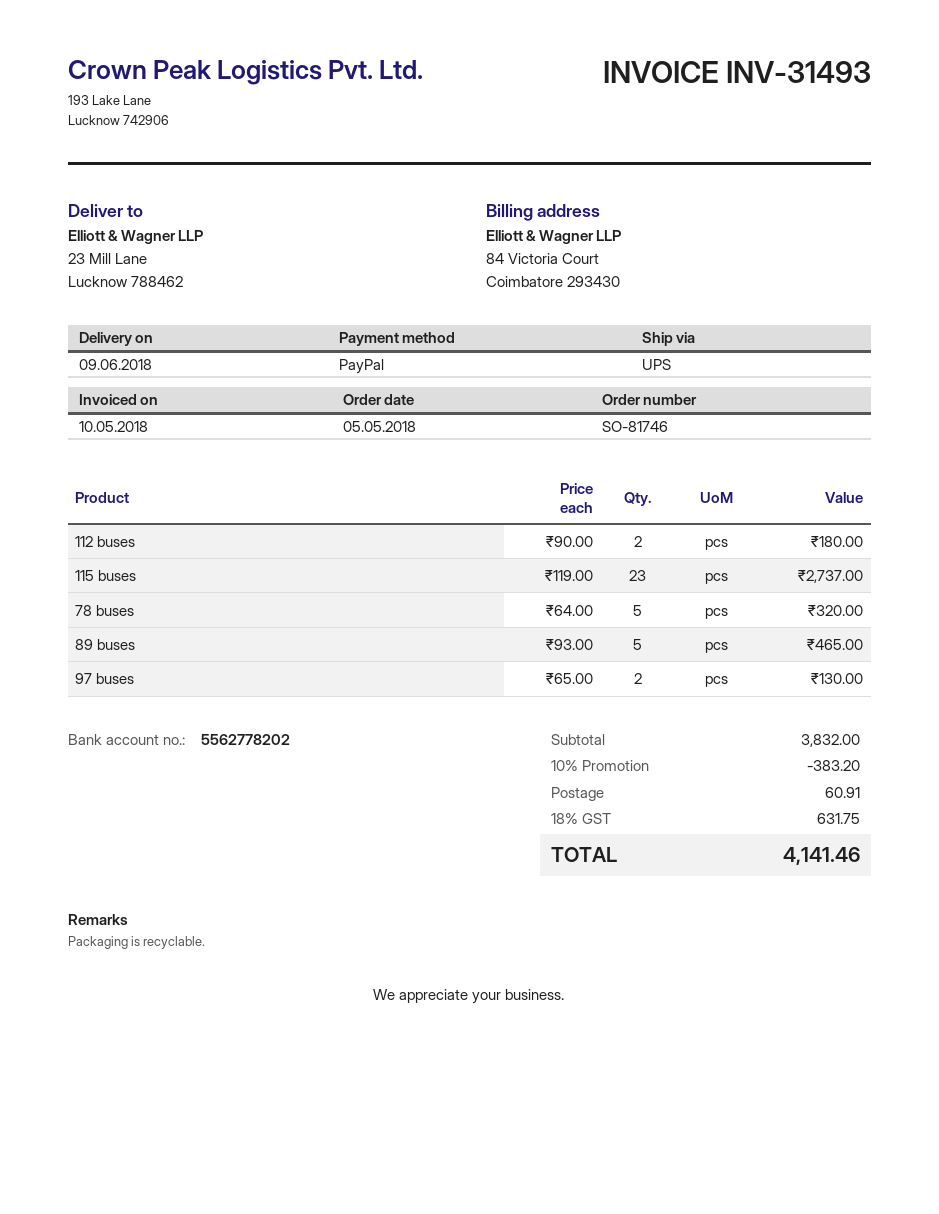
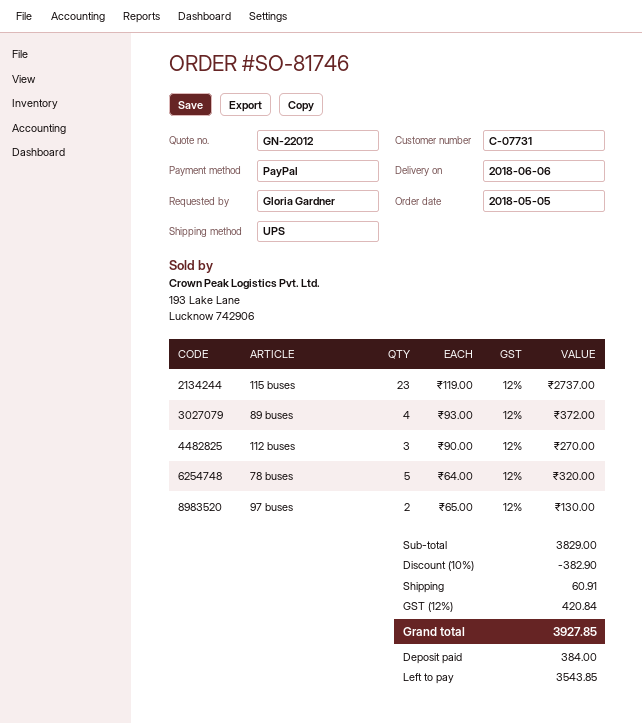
delivery date: 2018-06-09 -> 2018-06-06
112 buses: 2 x 90.00 = 180.00 -> 3 x 90.00 = 270.00
89 buses: 5 x 93.00 = 465.00 -> 4 x 93.00 = 372.00
subtotal: 3832.00 -> 3829.00
discount: 10% = 383.20 -> 10% = 382.90
tax: 18% = 631.75 -> 12% = 420.84
total: 4141.46 -> 3927.85

